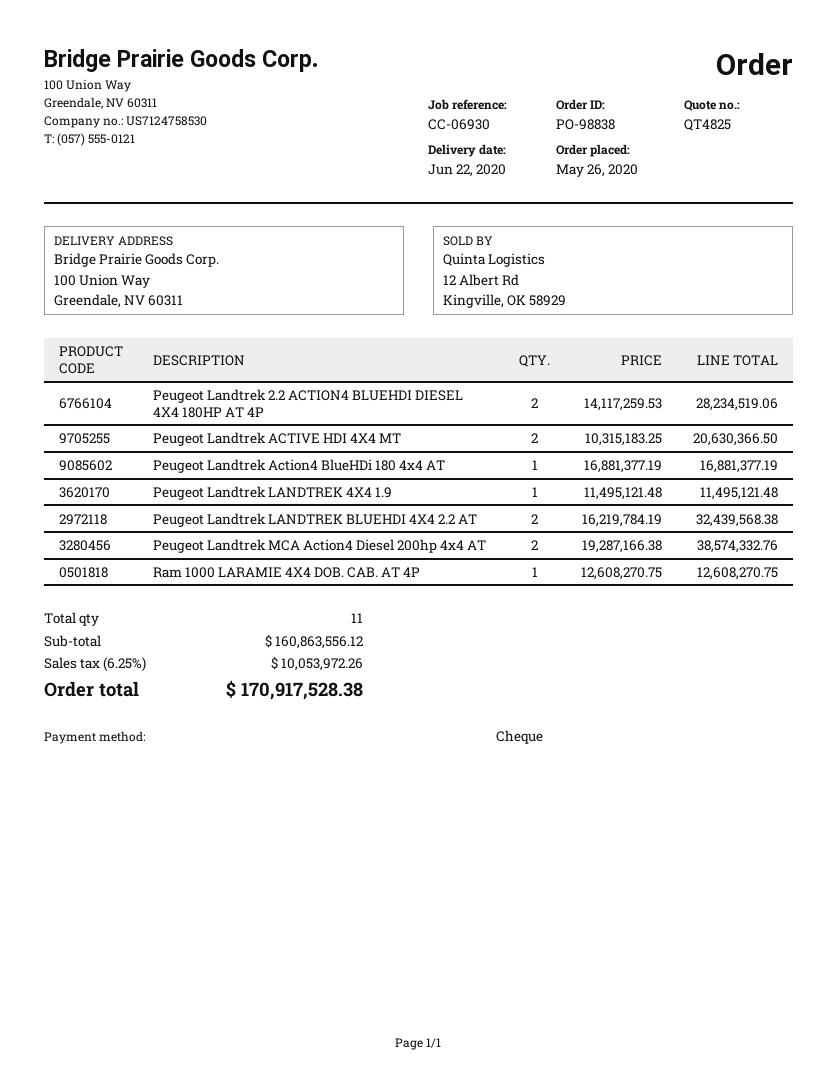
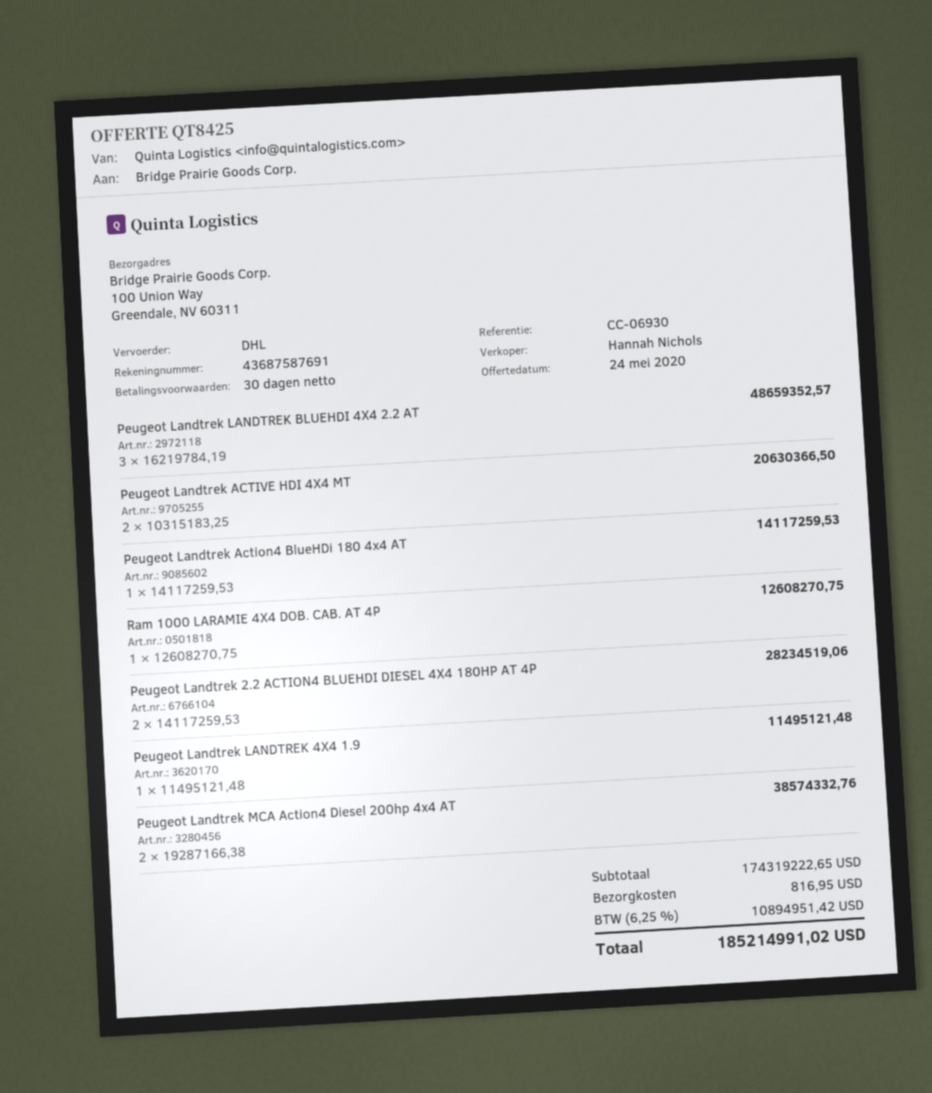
quote number: QT4825 -> QT8425
Peugeot Landtrek Action4 BlueHDi 180 4x4 AT: 1 x 16881377.19 = 16881377.19 -> 1 x 14117259.53 = 14117259.53
Peugeot Landtrek LANDTREK BLUEHDI 4X4 2.2 AT: 2 x 16219784.19 = 32439568.38 -> 3 x 16219784.19 = 48659352.57
subtotal: 160863556.12 -> 174319222.65
shipping: none -> 816.95
tax: 6.25% = 10053972.26 -> 6.25% = 10894951.42
total: 170917528.38 -> 185214991.02

